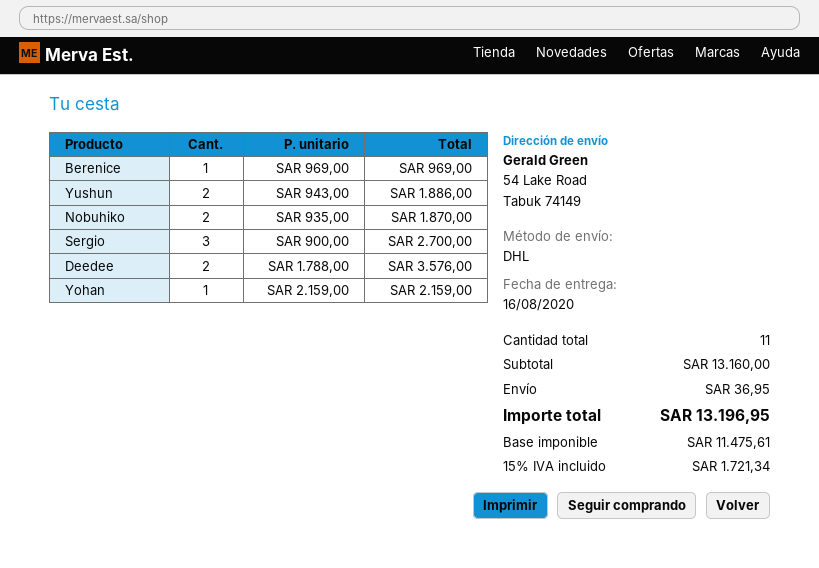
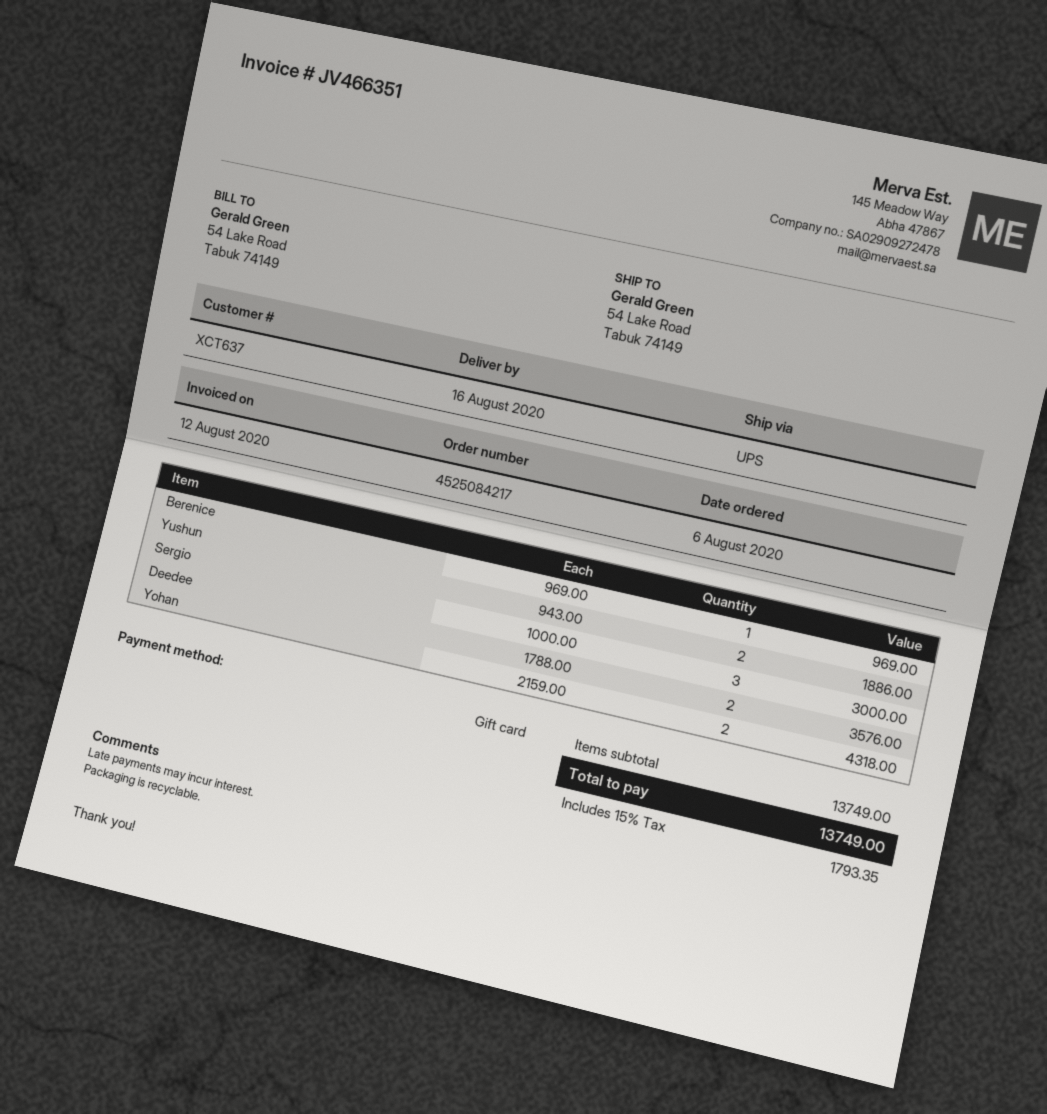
shipping method: DHL -> UPS
Nobuhiko: 2 x 935.00 = 1870.00 -> none
Sergio: 3 x 900.00 = 2700.00 -> 3 x 1000.00 = 3000.00
Yohan: 1 x 2159.00 = 2159.00 -> 2 x 2159.00 = 4318.00
subtotal: 13160.00 -> 13749.00
shipping: 36.95 -> none
tax: 15% = 1721.34 -> 15% = 1793.35
total: 13196.95 -> 13749.00

